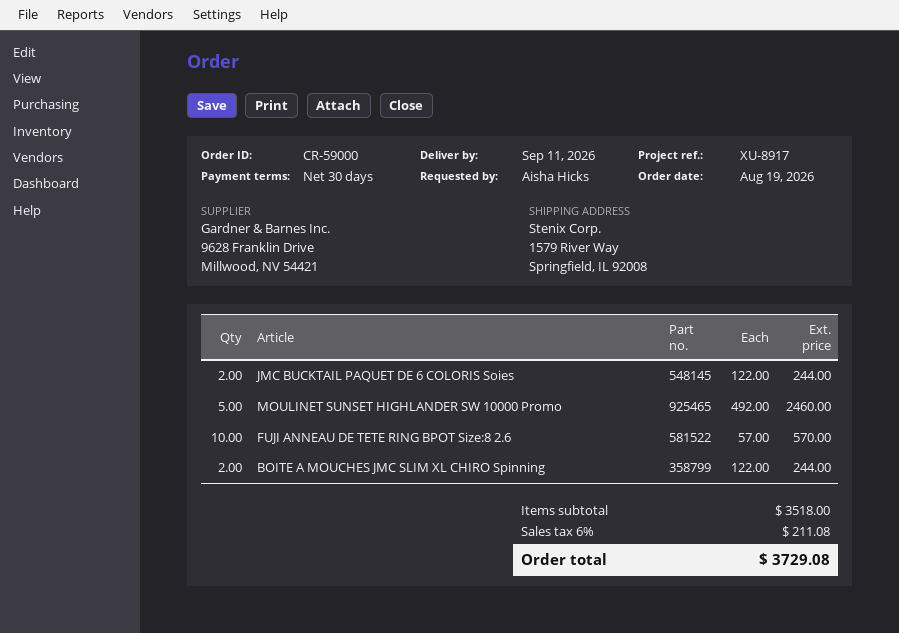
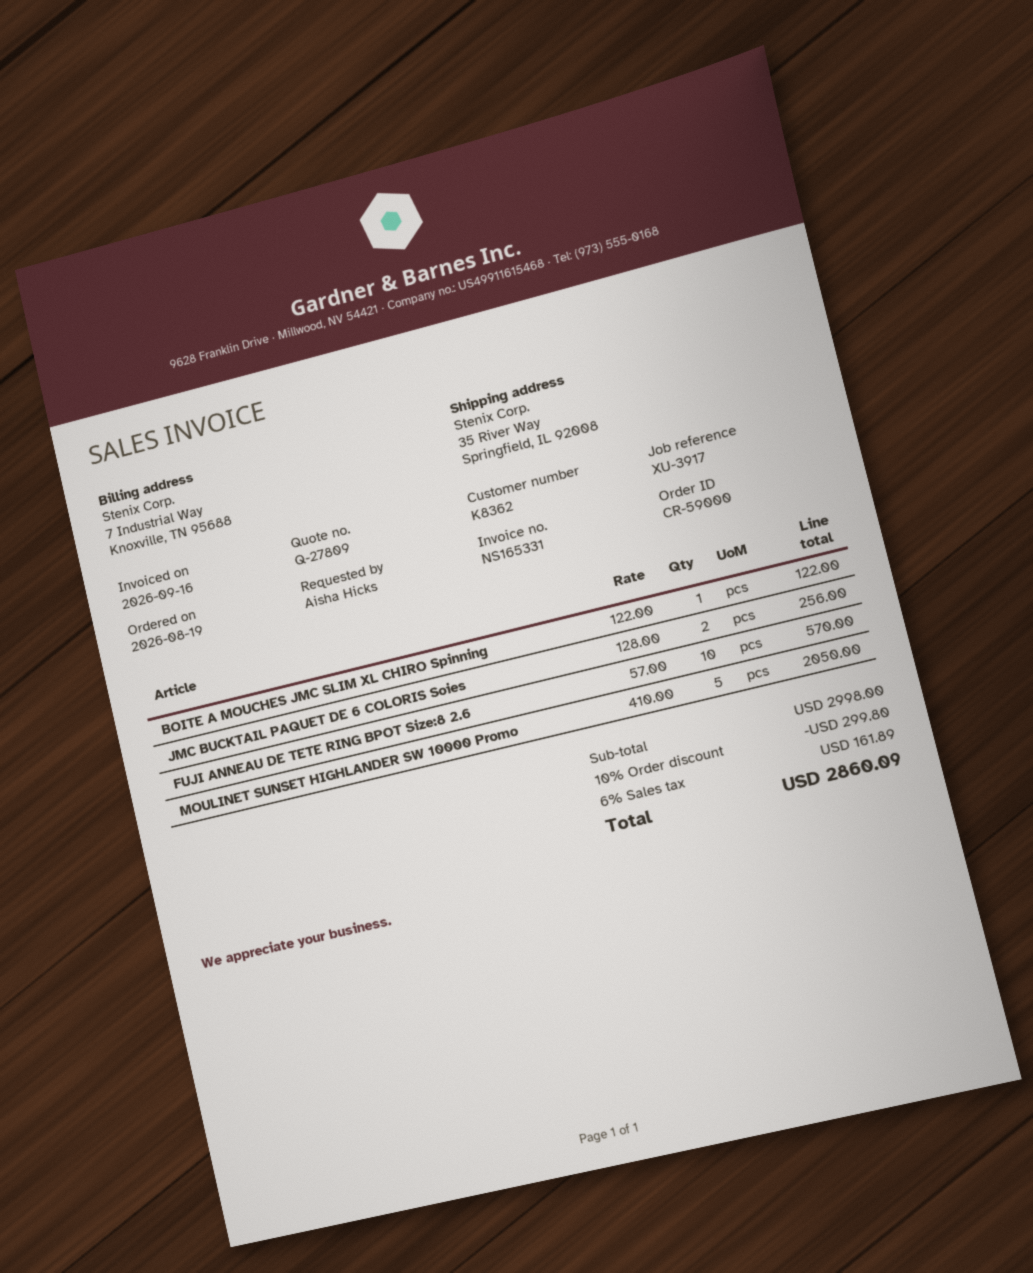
reference: XU-8917 -> XU-3917
ship to: 1579 River Way, Springfield, IL 92008 -> 35 River Way, Springfield, IL 92008
JMC BUCKTAIL PAQUET DE 6 COLORIS Soies: 2 x 122.00 = 244.00 -> 2 x 128.00 = 256.00
MOULINET SUNSET HIGHLANDER SW 10000 Promo: 5 x 492.00 = 2460.00 -> 5 x 410.00 = 2050.00
BOITE A MOUCHES JMC SLIM XL CHIRO Spinning: 2 x 122.00 = 244.00 -> 1 x 122.00 = 122.00
subtotal: 3518.00 -> 2998.00
discount: none -> 10% = 299.80
tax: 6% = 211.08 -> 6% = 161.89
total: 3729.08 -> 2860.09

